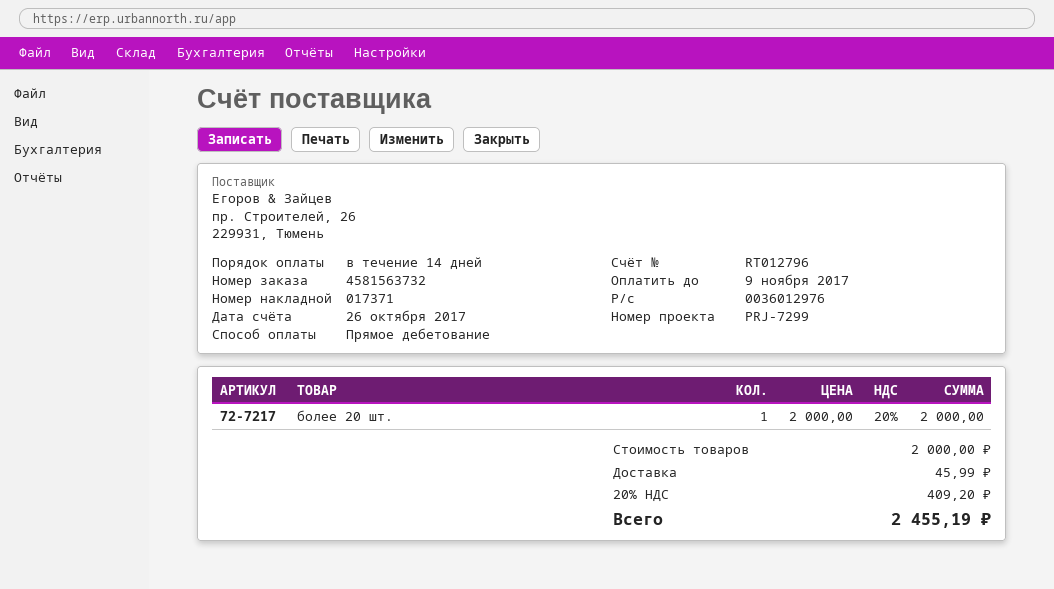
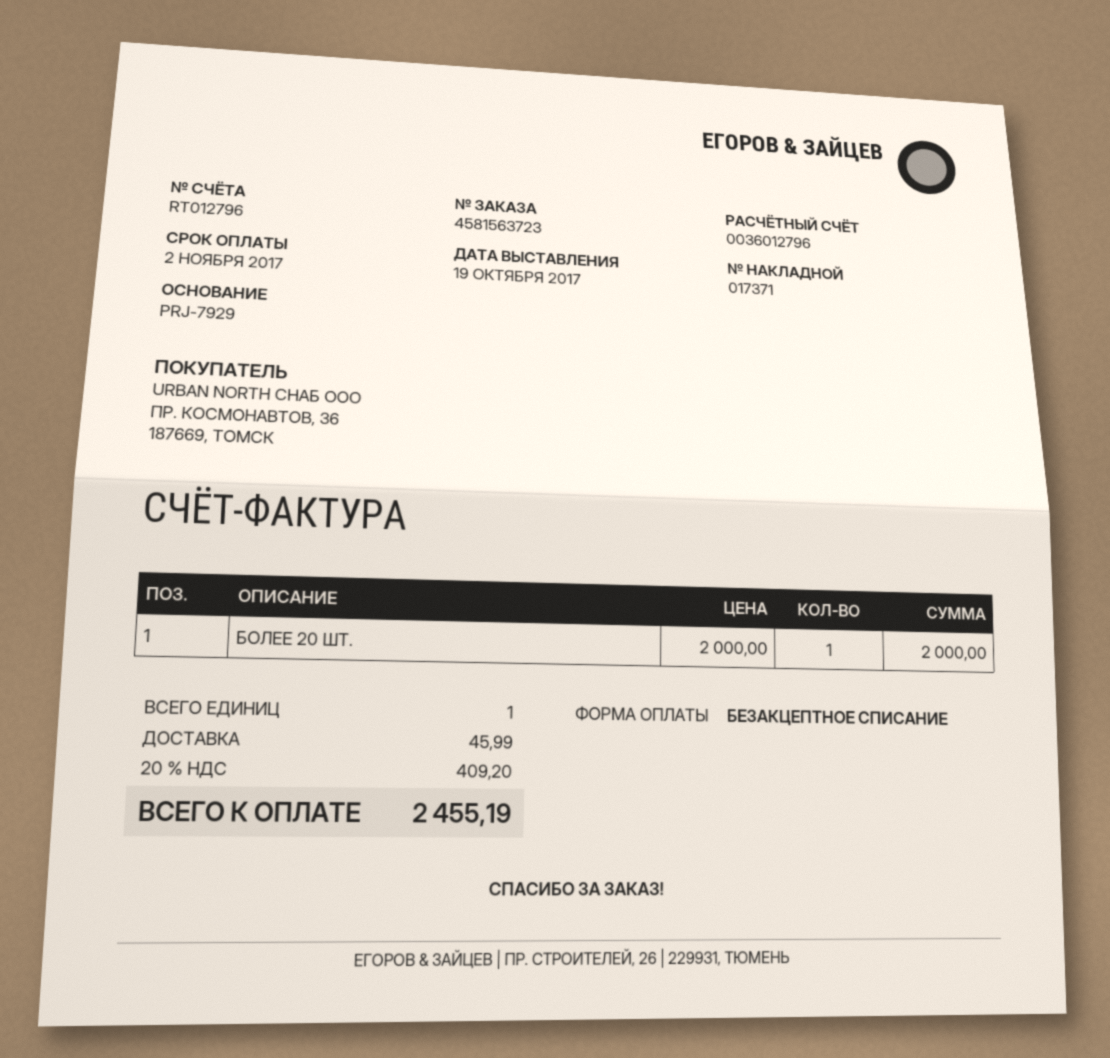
order number: 4581563732 -> 4581563723
invoice date: 2017-10-26 -> 2017-10-19
due date: 2017-11-09 -> 2017-11-02
reference: PRJ-7299 -> PRJ-7929
bank account: 0036012976 -> 0036012796

